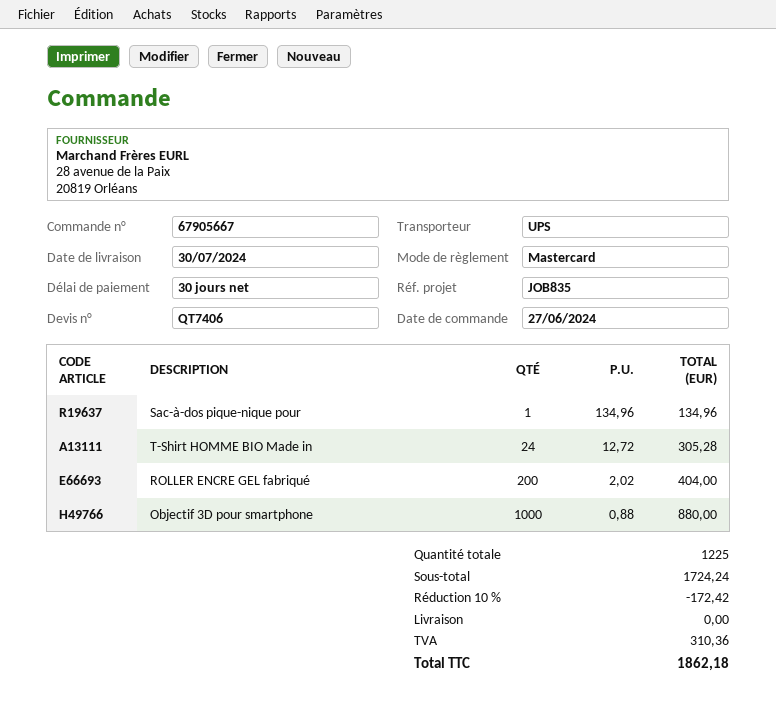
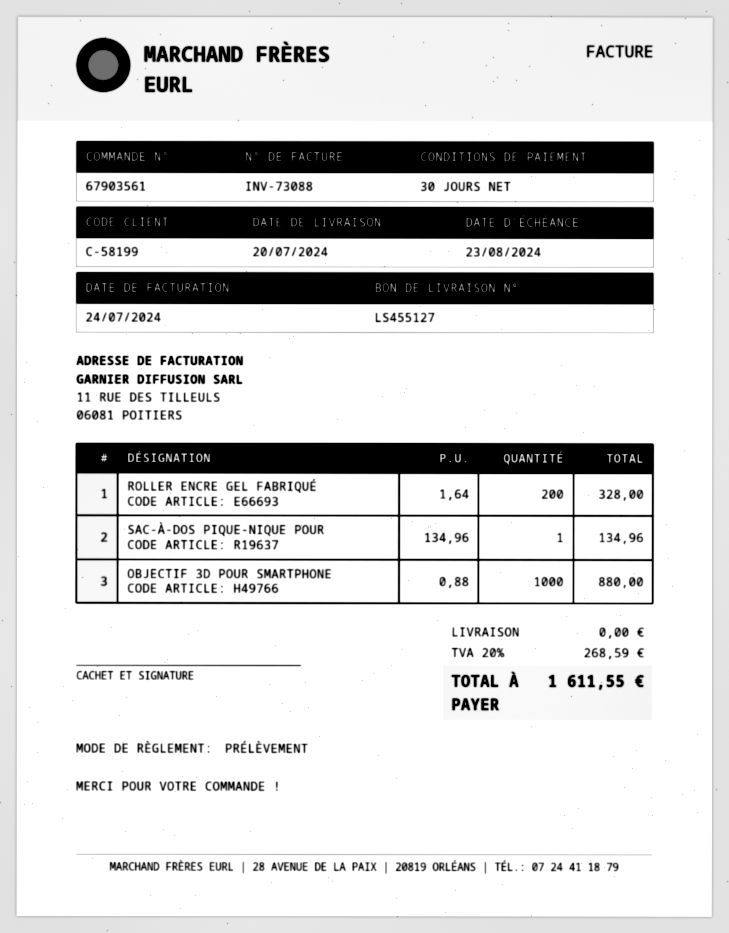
order number: 67905667 -> 67903561
delivery date: 2024-07-30 -> 2024-07-20
payment method: Mastercard -> direct debit
T-Shirt HOMME BIO Made in: 24 x 12.72 = 305.28 -> none
ROLLER ENCRE GEL fabriqué: 200 x 2.02 = 404.00 -> 200 x 1.64 = 328.00
discount: 10% = 172.42 -> none
tax: 310.36 -> 268.59
total: 1862.18 -> 1611.55

